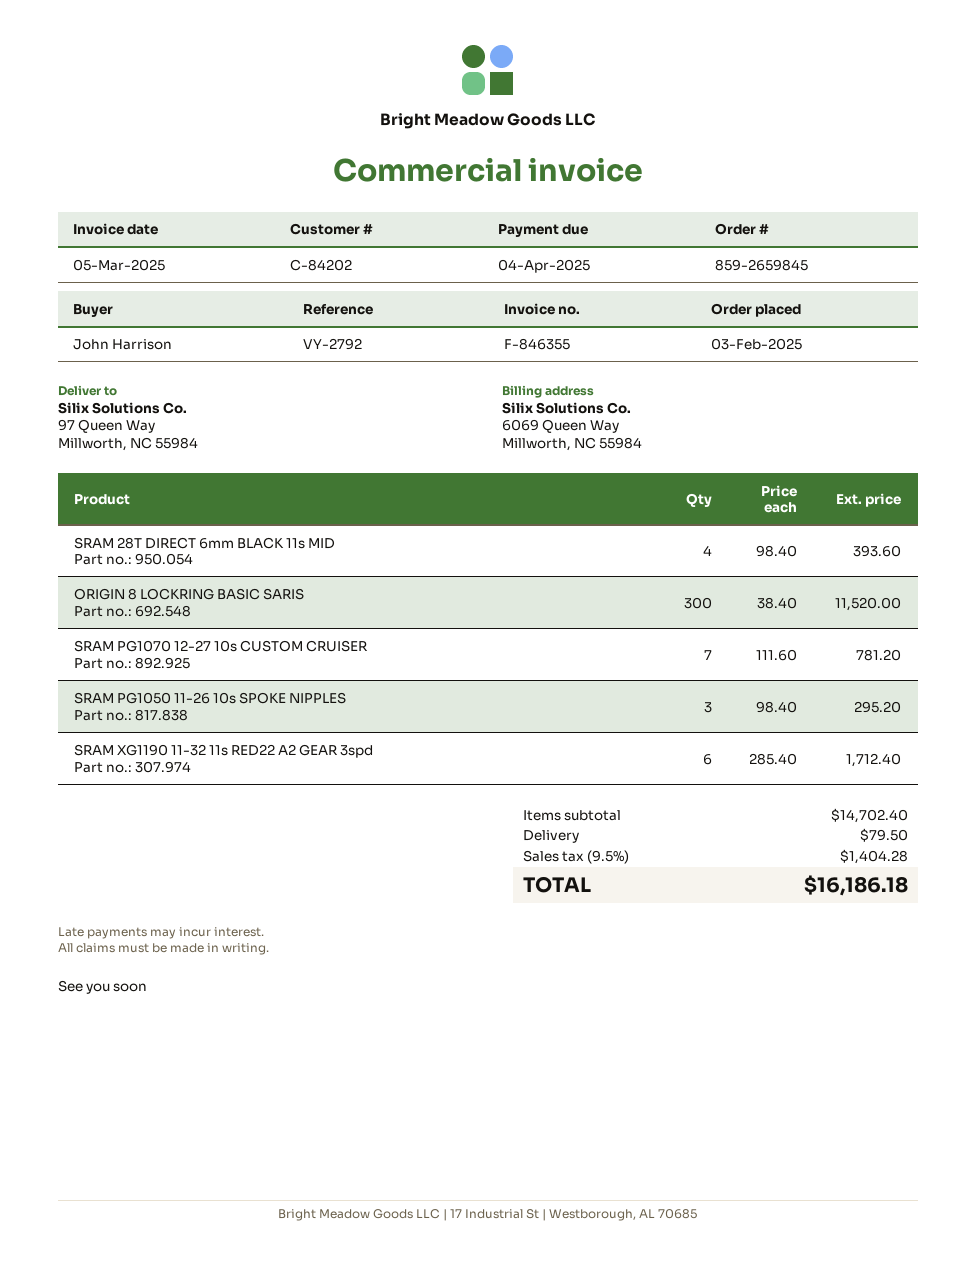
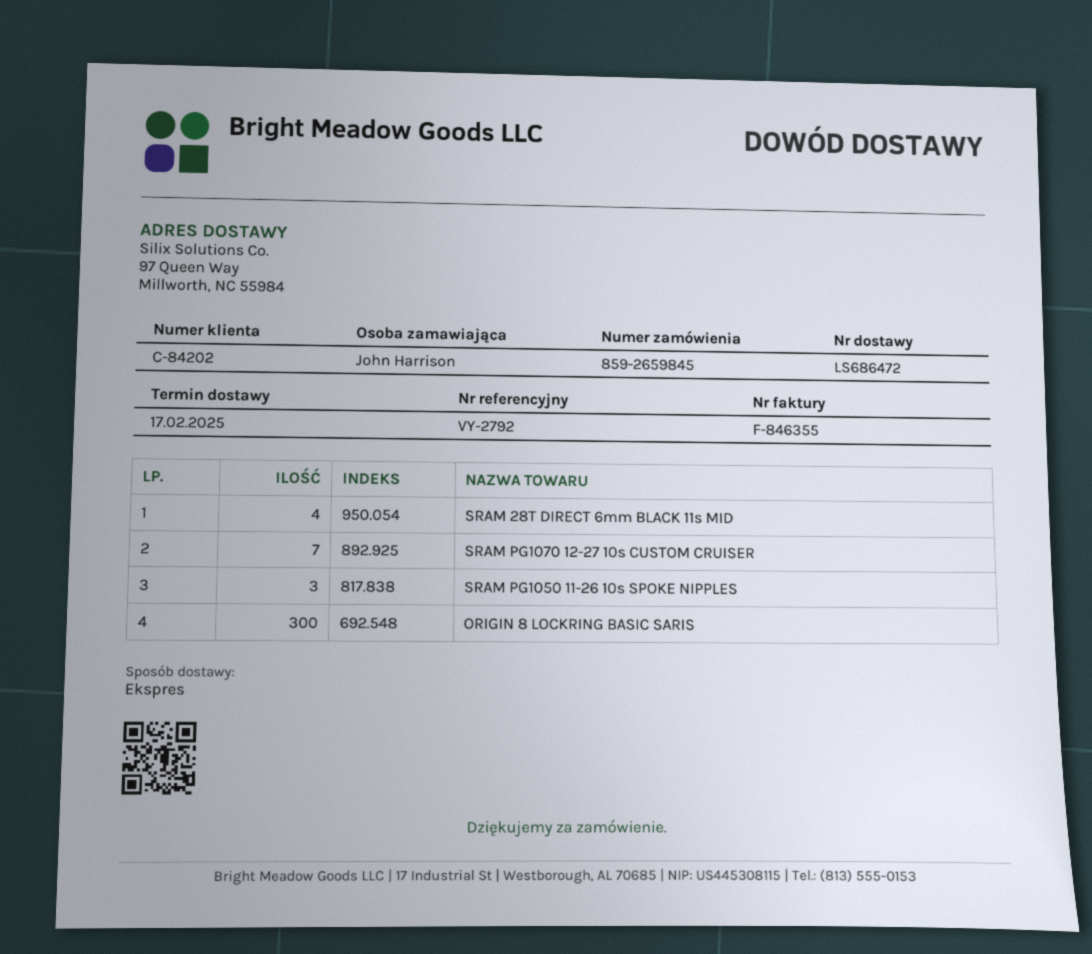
SRAM XG1190 11-32 11s RED22 A2 GEAR 3spd: 6 -> none

